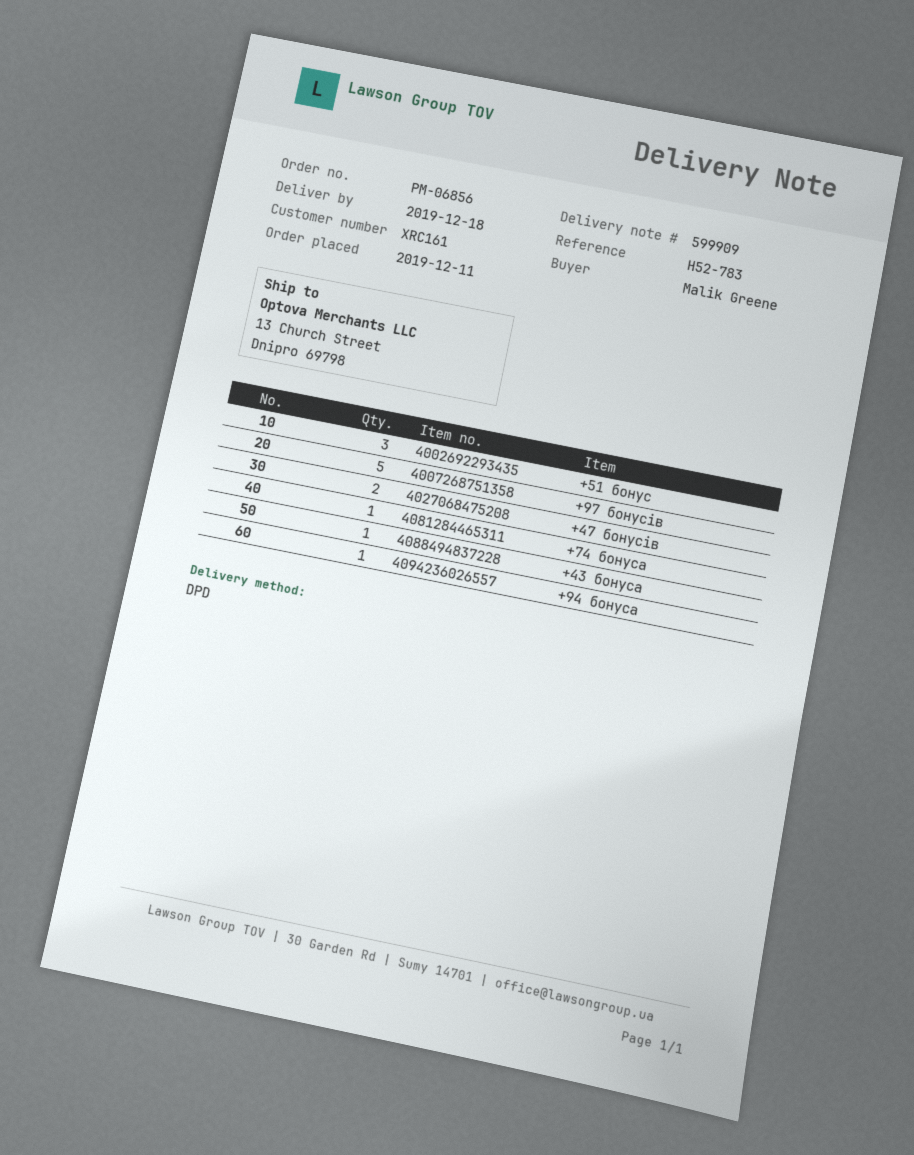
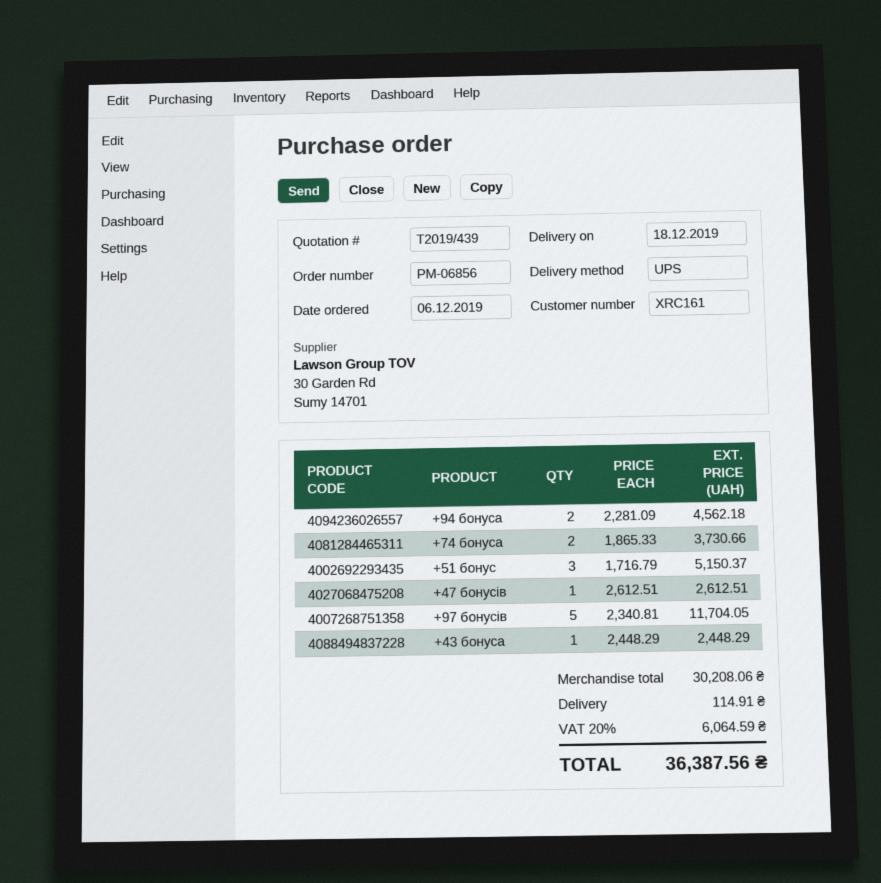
order date: 2019-12-11 -> 2019-12-06
shipping method: DPD -> UPS
+47 бонусів: 2 -> 1
+74 бонуса: 1 -> 2
+94 бонуса: 1 -> 2

